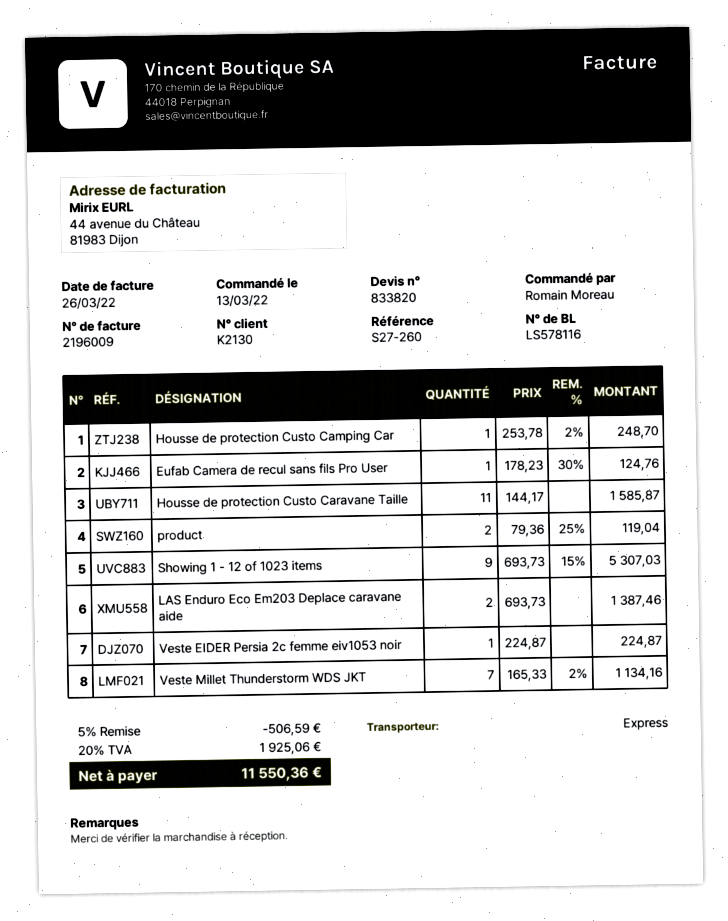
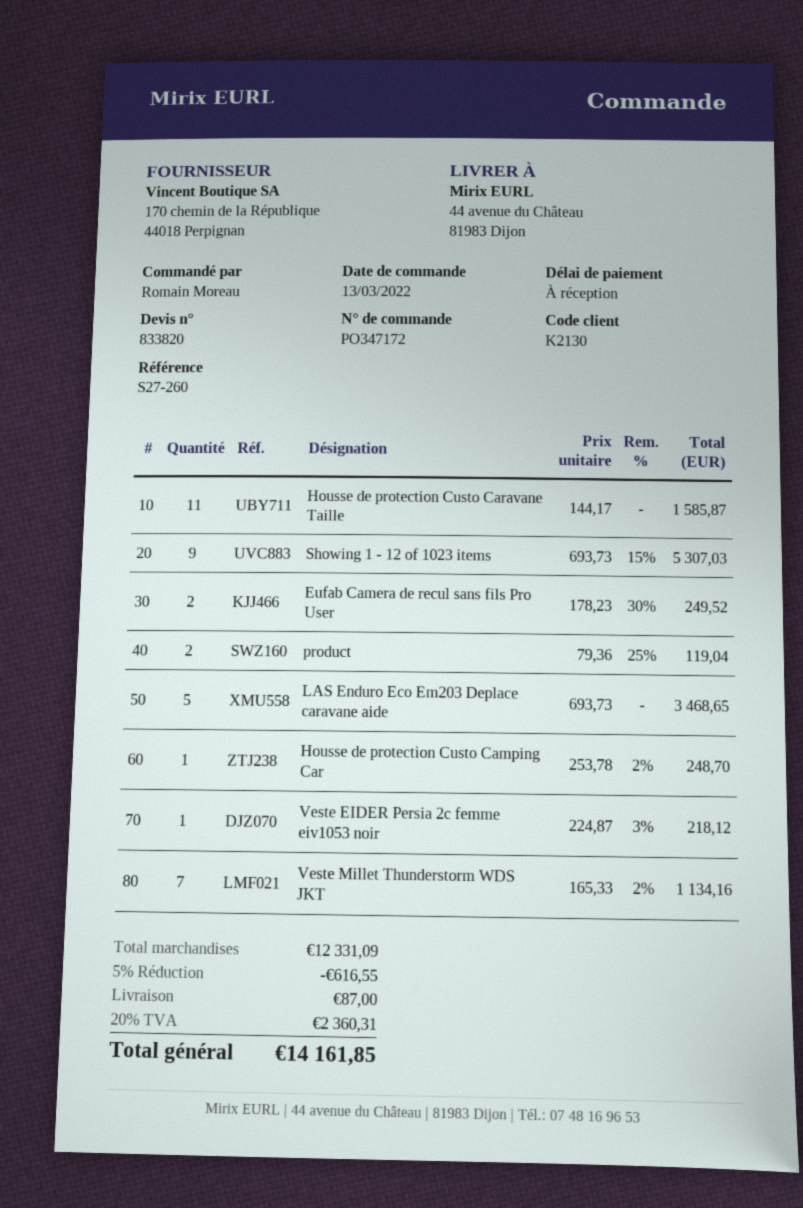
Eufab Camera de recul sans fils Pro User: 1 x 178.23 - 30% = 124.76 -> 2 x 178.23 - 30% = 249.52
LAS Enduro Eco Em203 Deplace caravane aide: 2 x 693.73 = 1387.46 -> 5 x 693.73 = 3468.65
Veste EIDER Persia 2c femme eiv1053 noir: 1 x 224.87 = 224.87 -> 1 x 224.87 - 3% = 218.12
discount: 5% = 506.59 -> 5% = 616.55
shipping: none -> 87.00
tax: 20% = 1925.06 -> 20% = 2360.31
total: 11550.36 -> 14161.85

